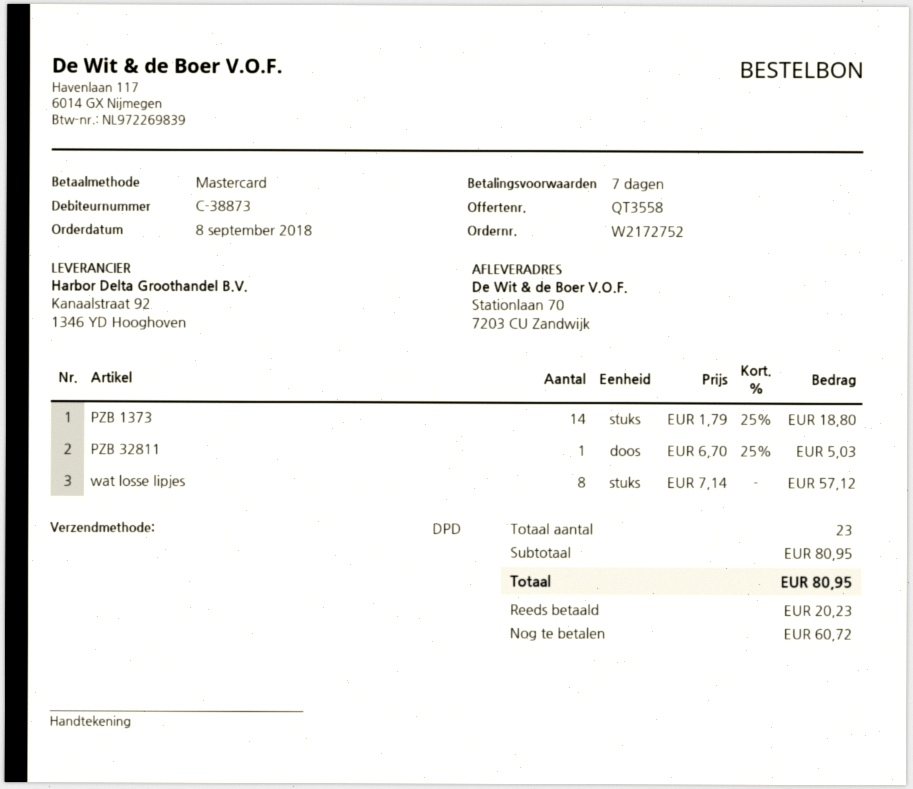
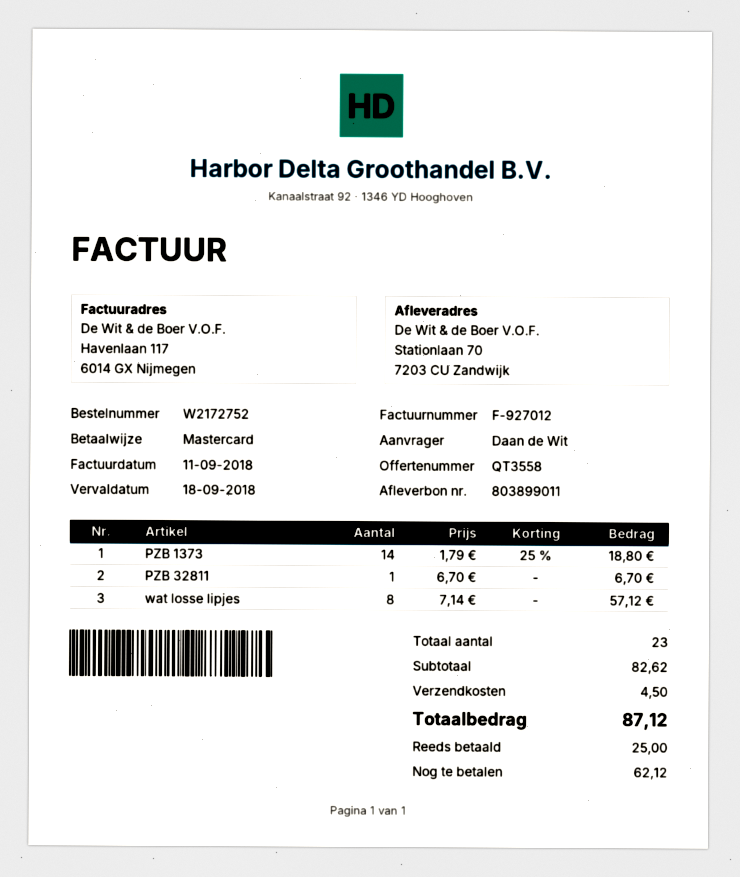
PZB 32811: 1 x 6.70 - 25% = 5.03 -> 1 x 6.70 = 6.70
subtotal: 80.95 -> 82.62
shipping: none -> 4.50
total: 80.95 -> 87.12
deposit: 20.23 -> 25.00
balance: 60.72 -> 62.12

